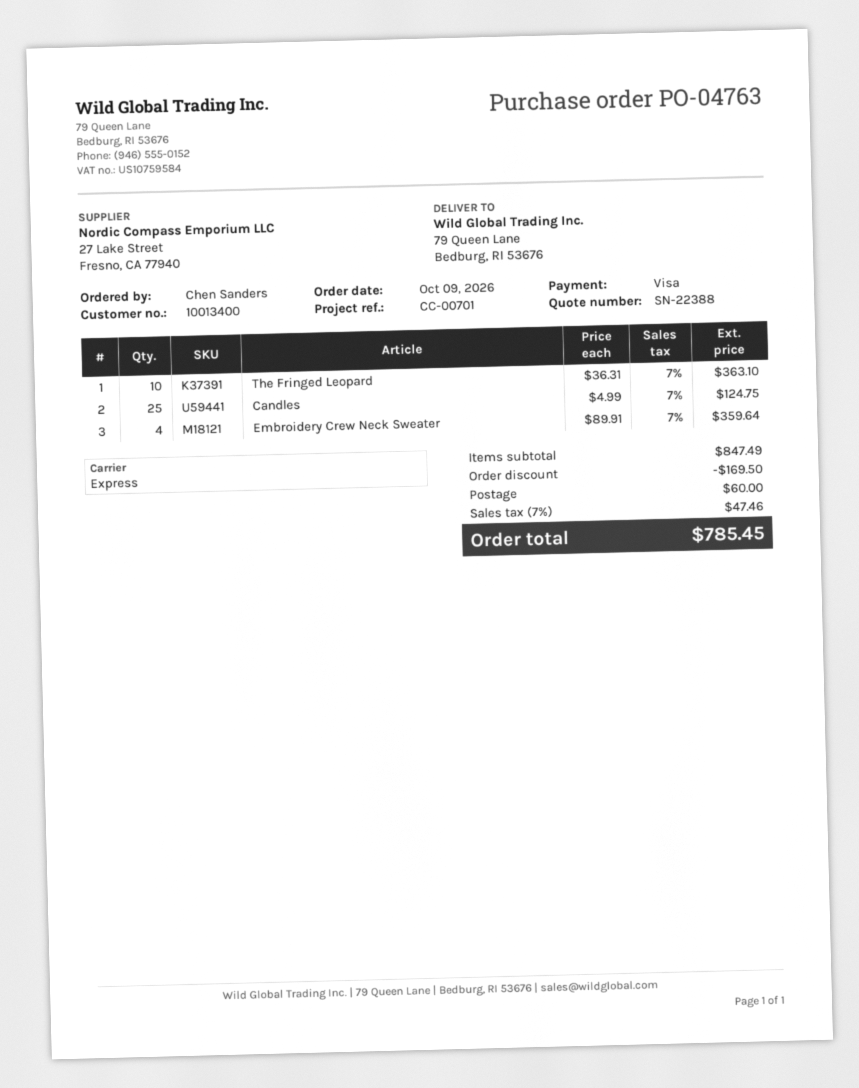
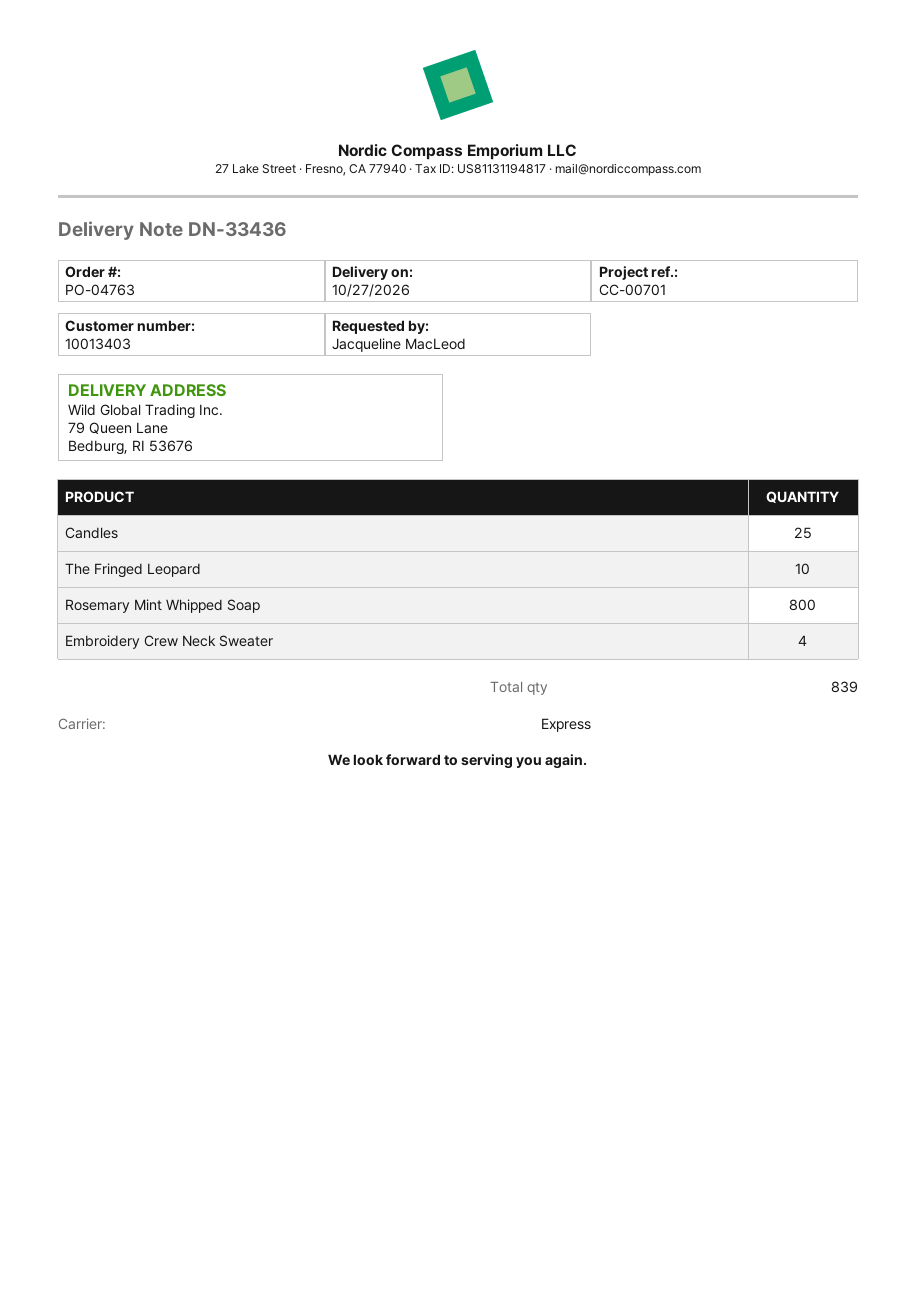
customer number: 10013400 -> 10013403
ordered by: Chen Sanders -> Jacqueline MacLeod
Rosemary Mint Whipped Soap: none -> 800

